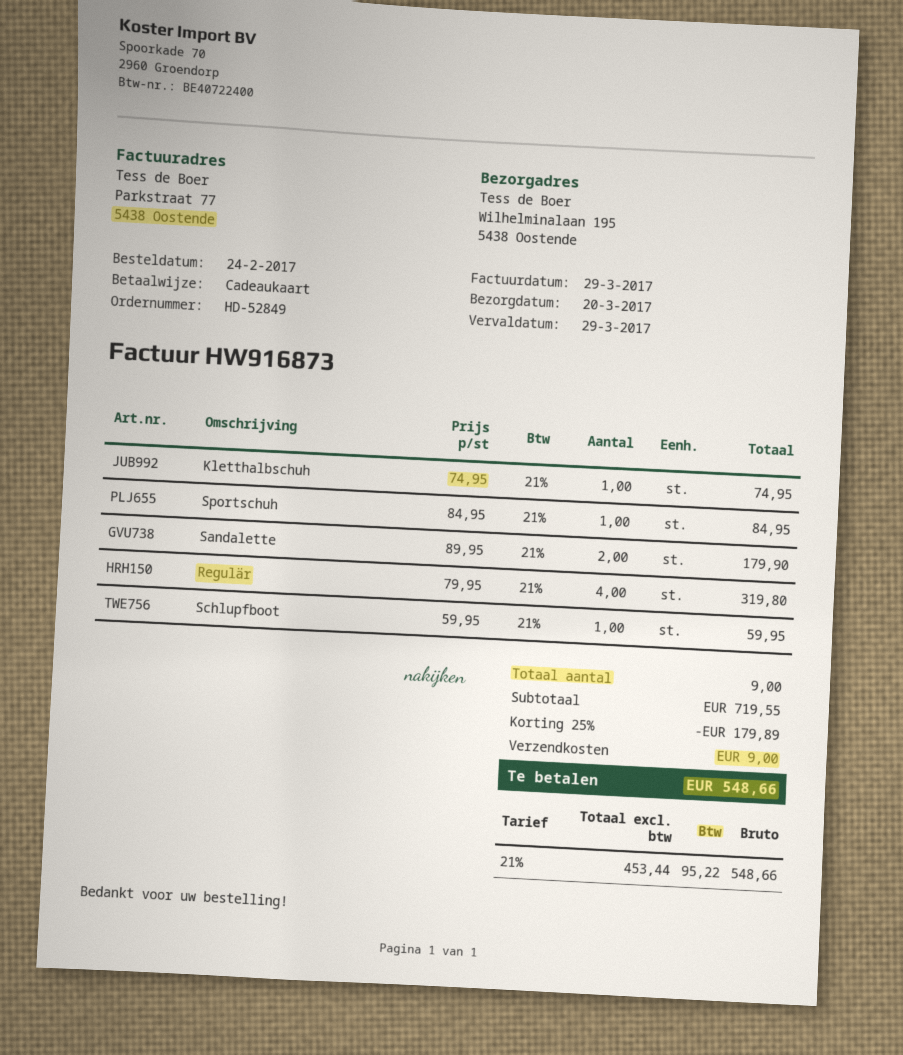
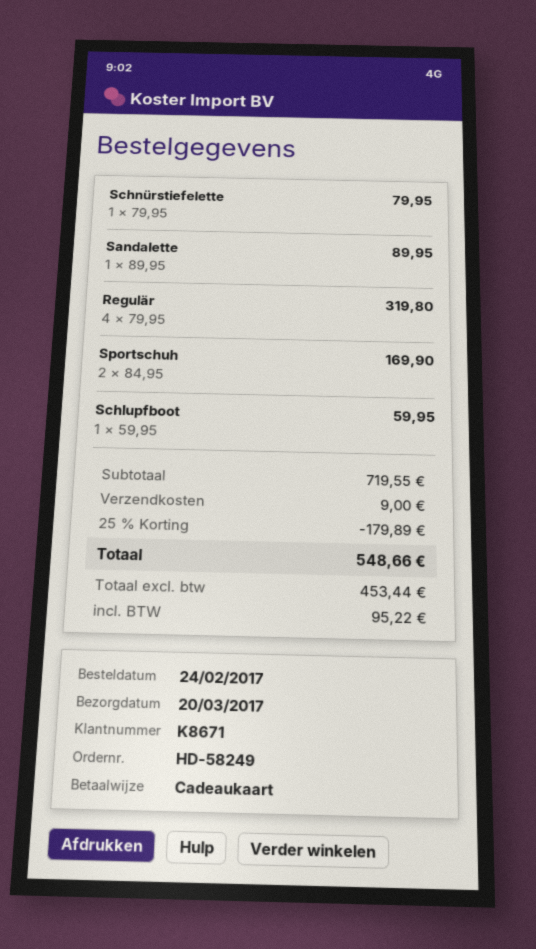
order number: HD-52849 -> HD-58249
Kletthalbschuh: 1 x 74.95 = 74.95 -> none
Sportschuh: 1 x 84.95 = 84.95 -> 2 x 84.95 = 169.90
Sandalette: 2 x 89.95 = 179.90 -> 1 x 89.95 = 89.95
Schnürstiefelette: none -> 1 x 79.95 = 79.95

